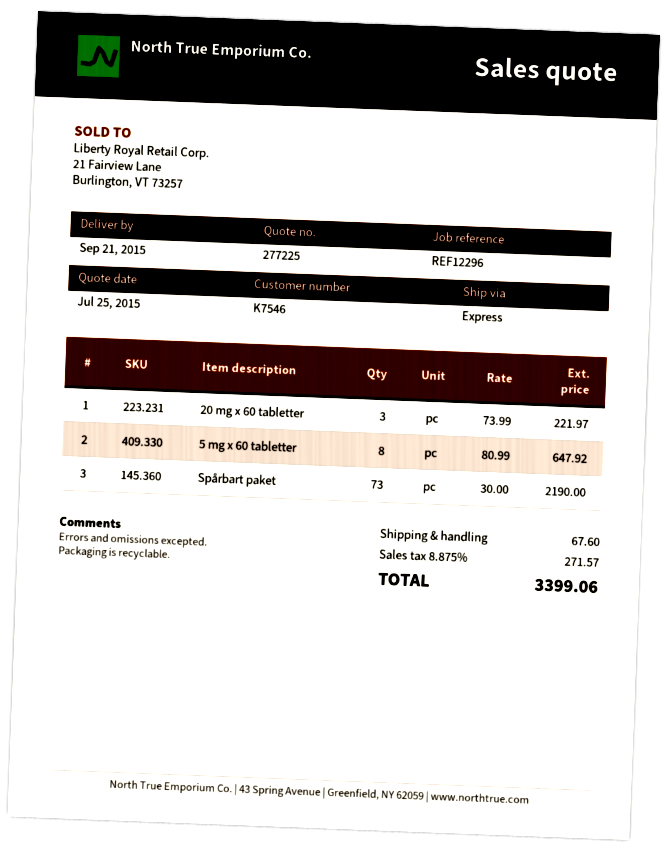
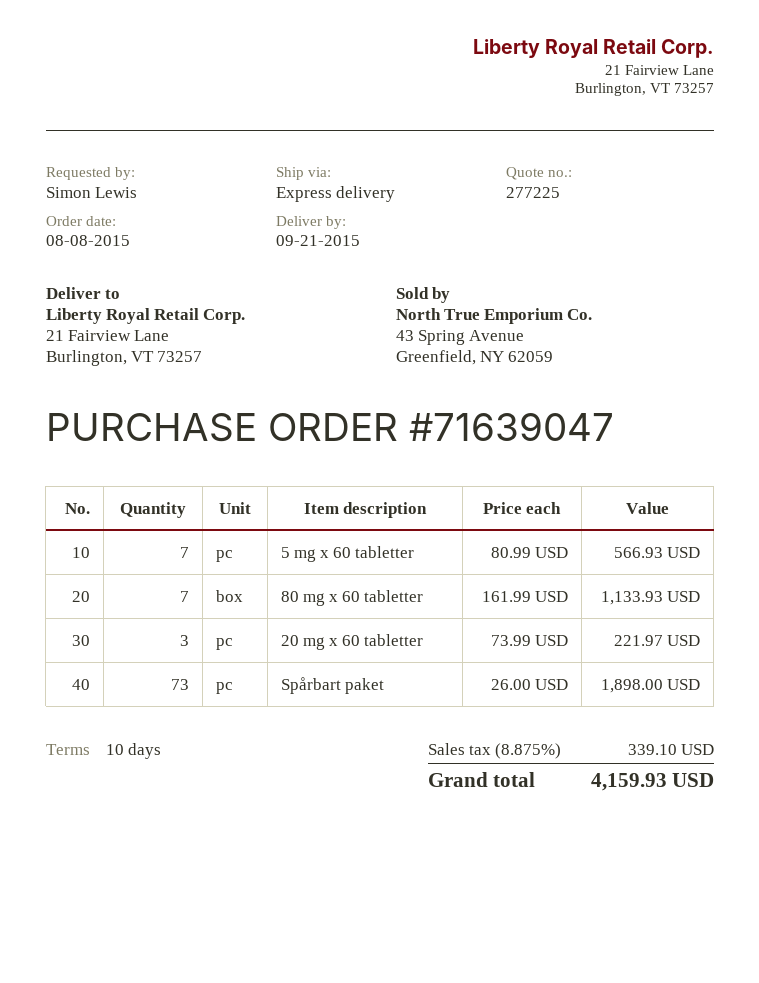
5 mg x 60 tabletter: 8 x 80.99 = 647.92 -> 7 x 80.99 = 566.93
Spårbart paket: 73 x 30.00 = 2190.00 -> 73 x 26.00 = 1898.00
80 mg x 60 tabletter: none -> 7 x 161.99 = 1133.93
shipping: 67.60 -> none
tax: 8.875% = 271.57 -> 8.875% = 339.10
total: 3399.06 -> 4159.93

